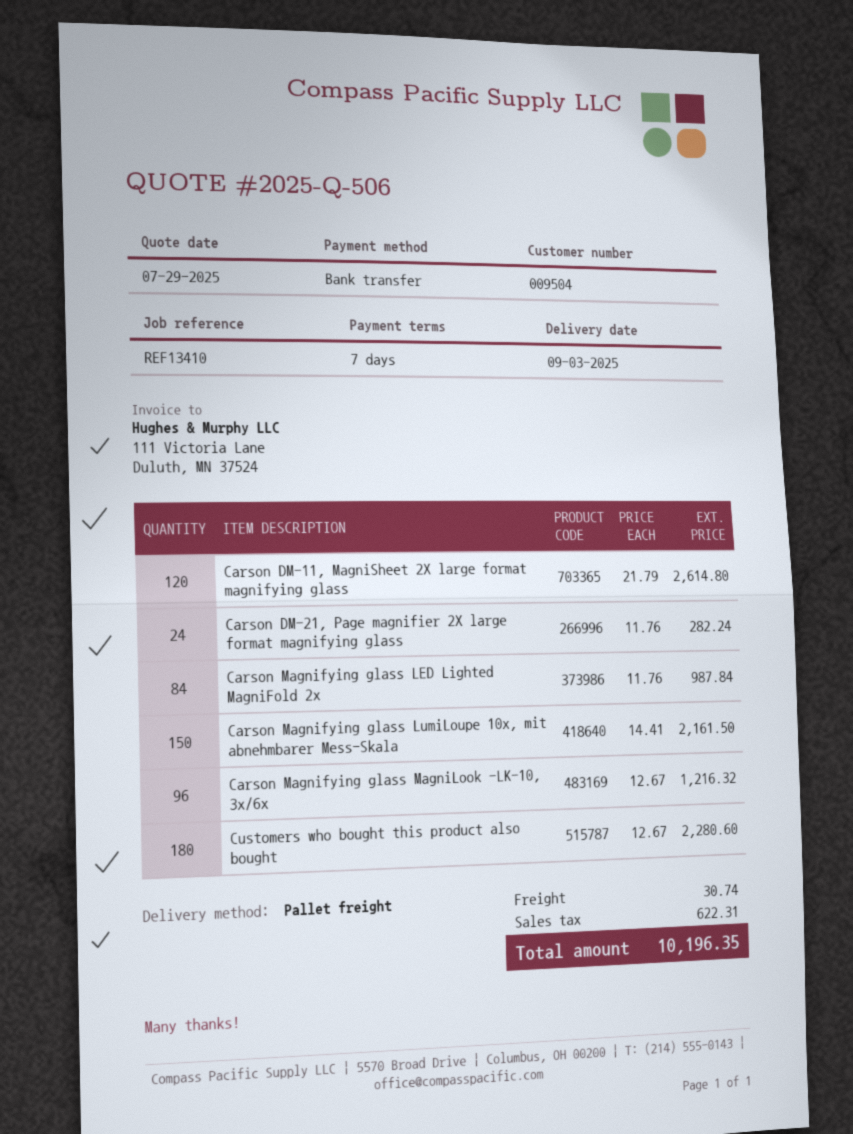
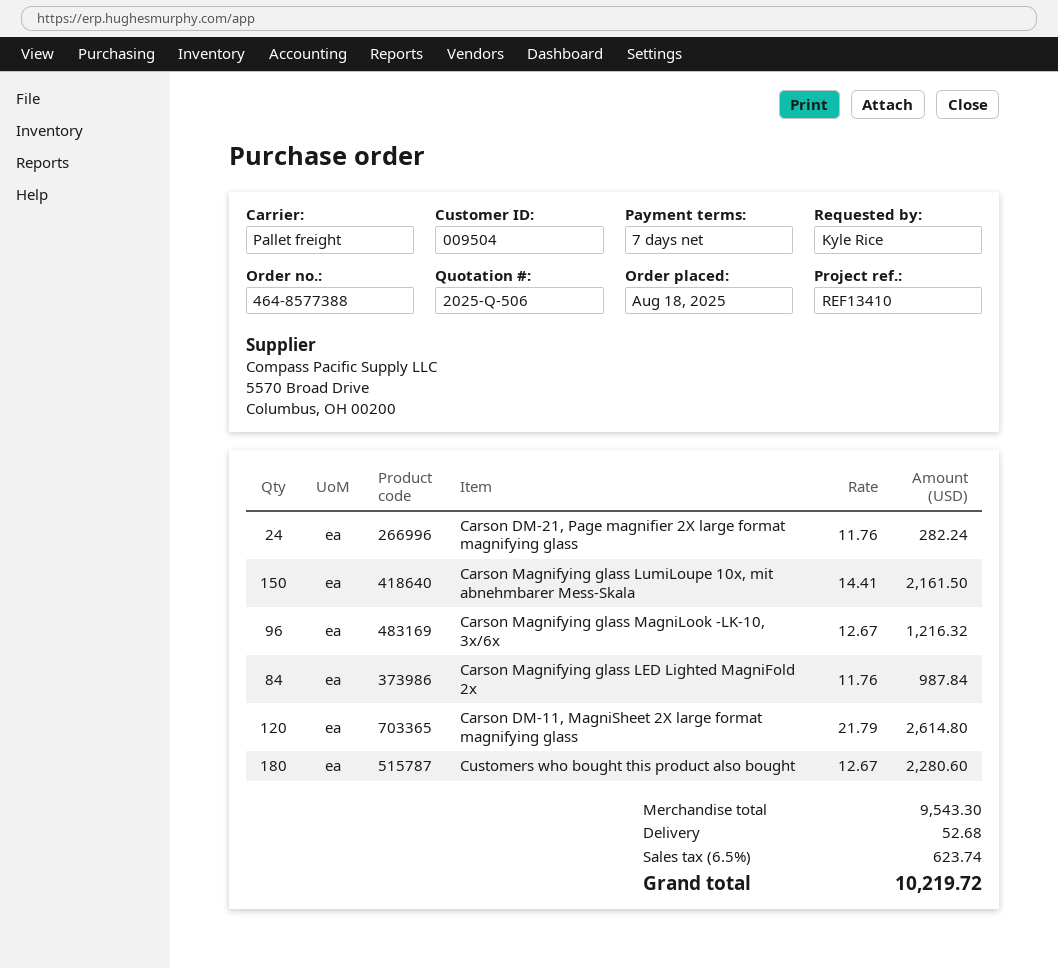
shipping: 30.74 -> 52.68
tax: 622.31 -> 623.74
total: 10196.35 -> 10219.72

